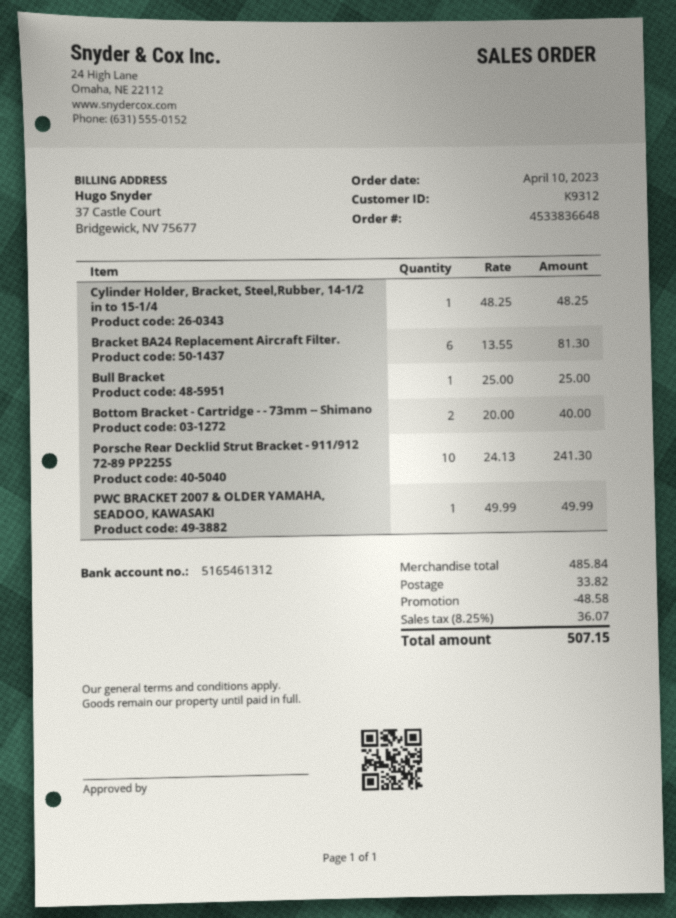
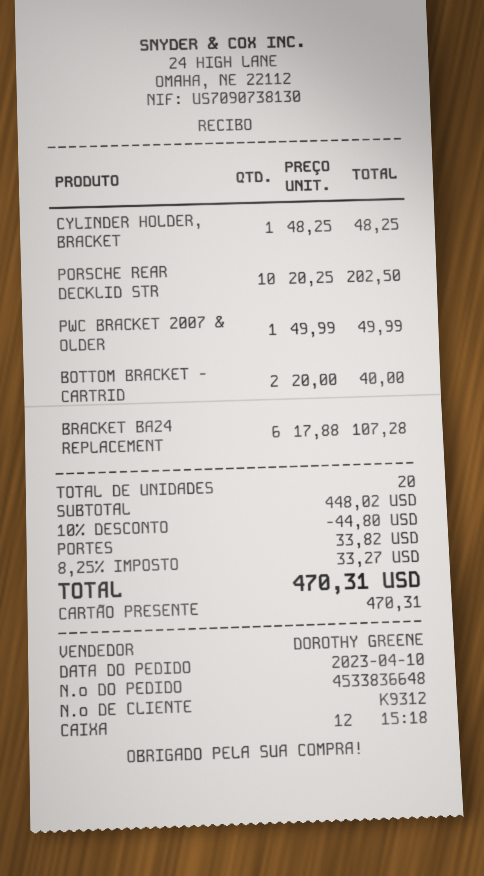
Bracket BA24 Replacement Aircraft Filter.: 6 x 13.55 = 81.30 -> 6 x 17.88 = 107.28
Bull Bracket: 1 x 25.00 = 25.00 -> none
Porsche Rear Decklid Strut Bracket - 911/912 72-89 PP225S: 10 x 24.13 = 241.30 -> 10 x 20.25 = 202.50
subtotal: 485.84 -> 448.02
discount: 48.58 -> 44.80
tax: 8.25% = 36.07 -> 8.25% = 33.27
total: 507.15 -> 470.31

